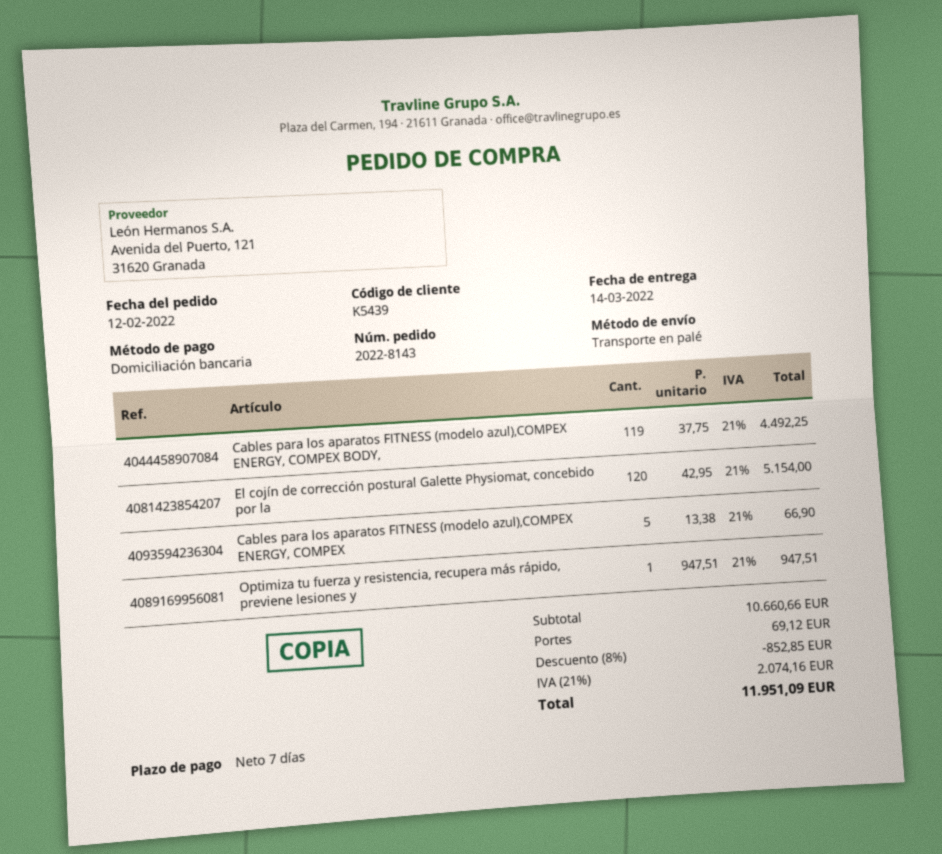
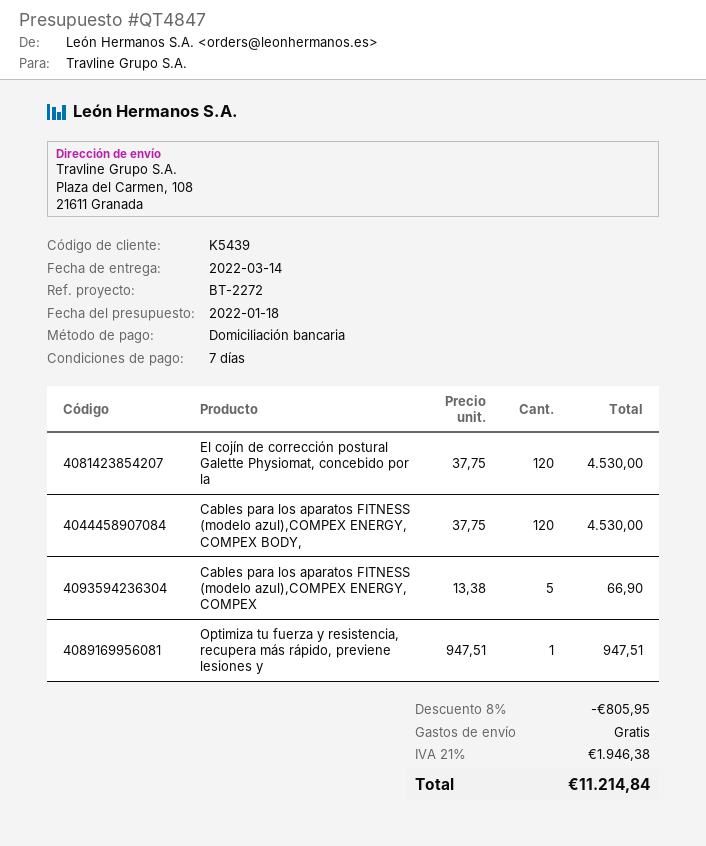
Cables para los aparatos FITNESS (modelo azul),COMPEX ENERGY, COMPEX BODY,: 119 x 37.75 = 4492.25 -> 120 x 37.75 = 4530.00
El cojín de corrección postural Galette Physiomat, concebido por la: 120 x 42.95 = 5154.00 -> 120 x 37.75 = 4530.00
discount: 8% = 852.85 -> 8% = 805.95
shipping: 69.12 -> 0.00
tax: 21% = 2074.16 -> 21% = 1946.38
total: 11951.09 -> 11214.84

